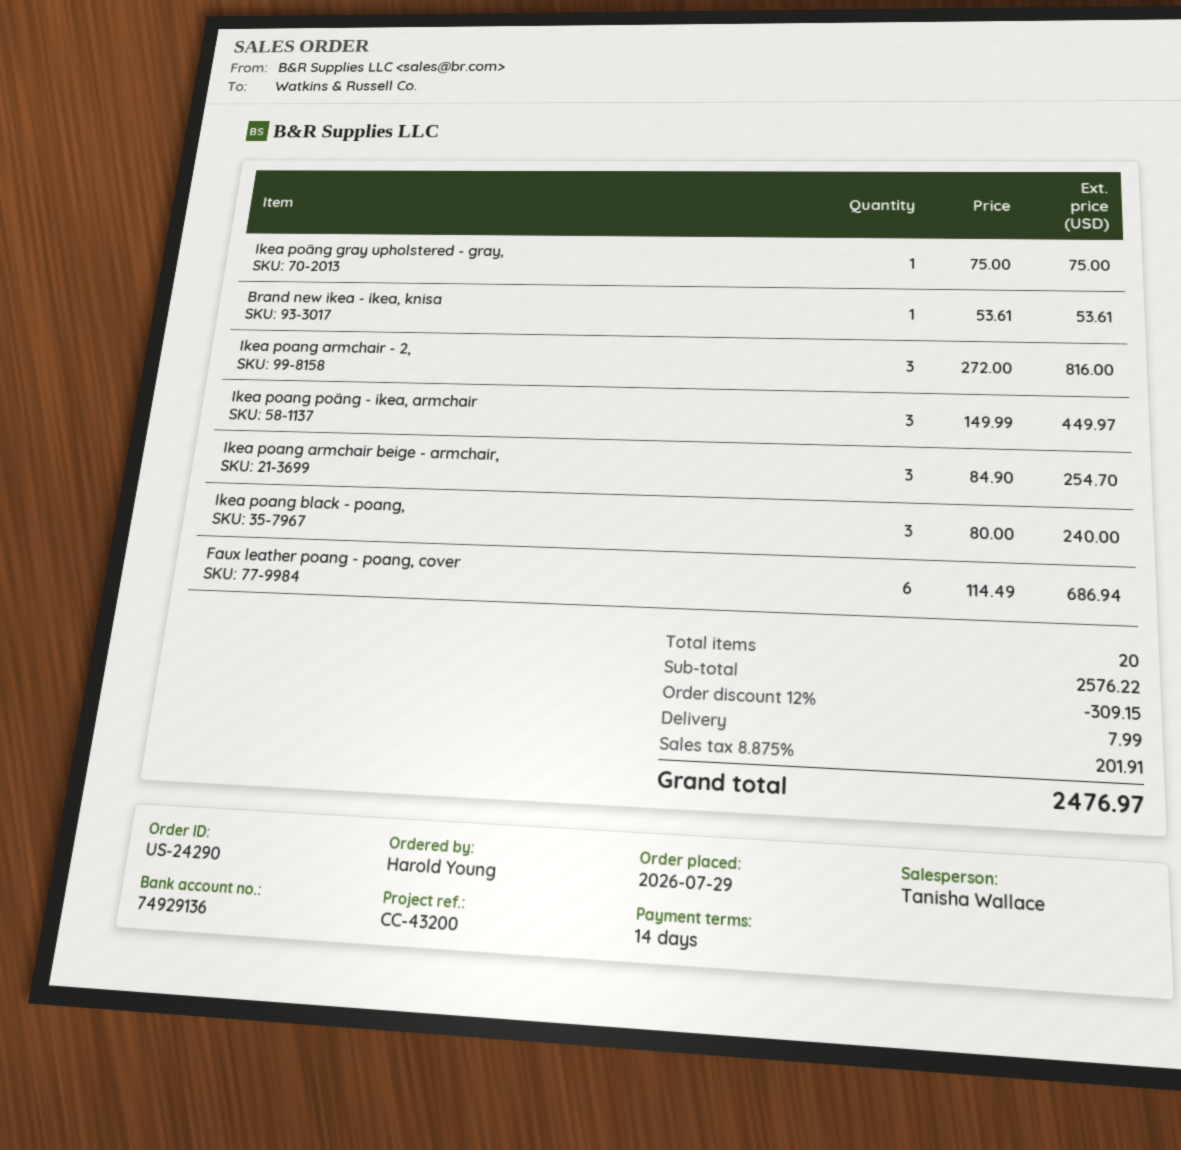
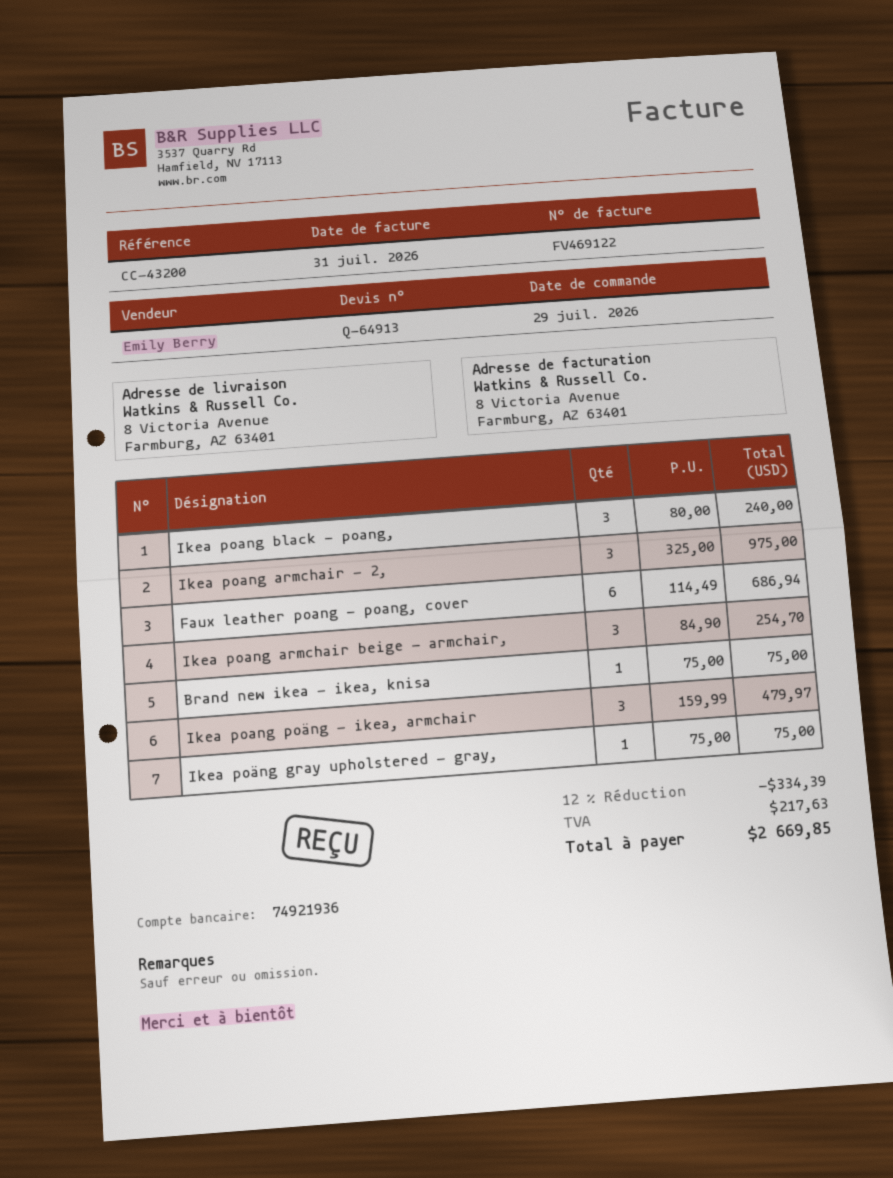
sales rep: Tanisha Wallace -> Emily Berry
bank account: 74929136 -> 74921936
Brand new ikea - ikea, knisa: 1 x 53.61 = 53.61 -> 1 x 75.00 = 75.00
Ikea poang armchair - 2,: 3 x 272.00 = 816.00 -> 3 x 325.00 = 975.00
Ikea poang poäng - ikea, armchair: 3 x 149.99 = 449.97 -> 3 x 159.99 = 479.97
discount: 12% = 309.15 -> 12% = 334.39
shipping: 7.99 -> none
tax: 201.91 -> 217.63
total: 2476.97 -> 2669.85

